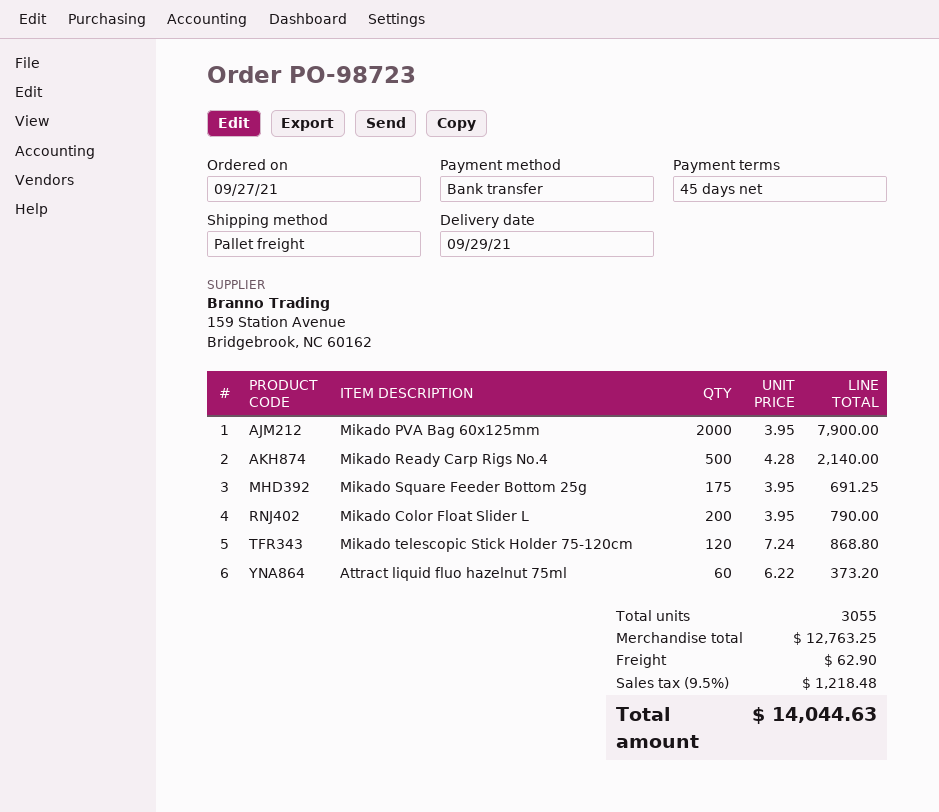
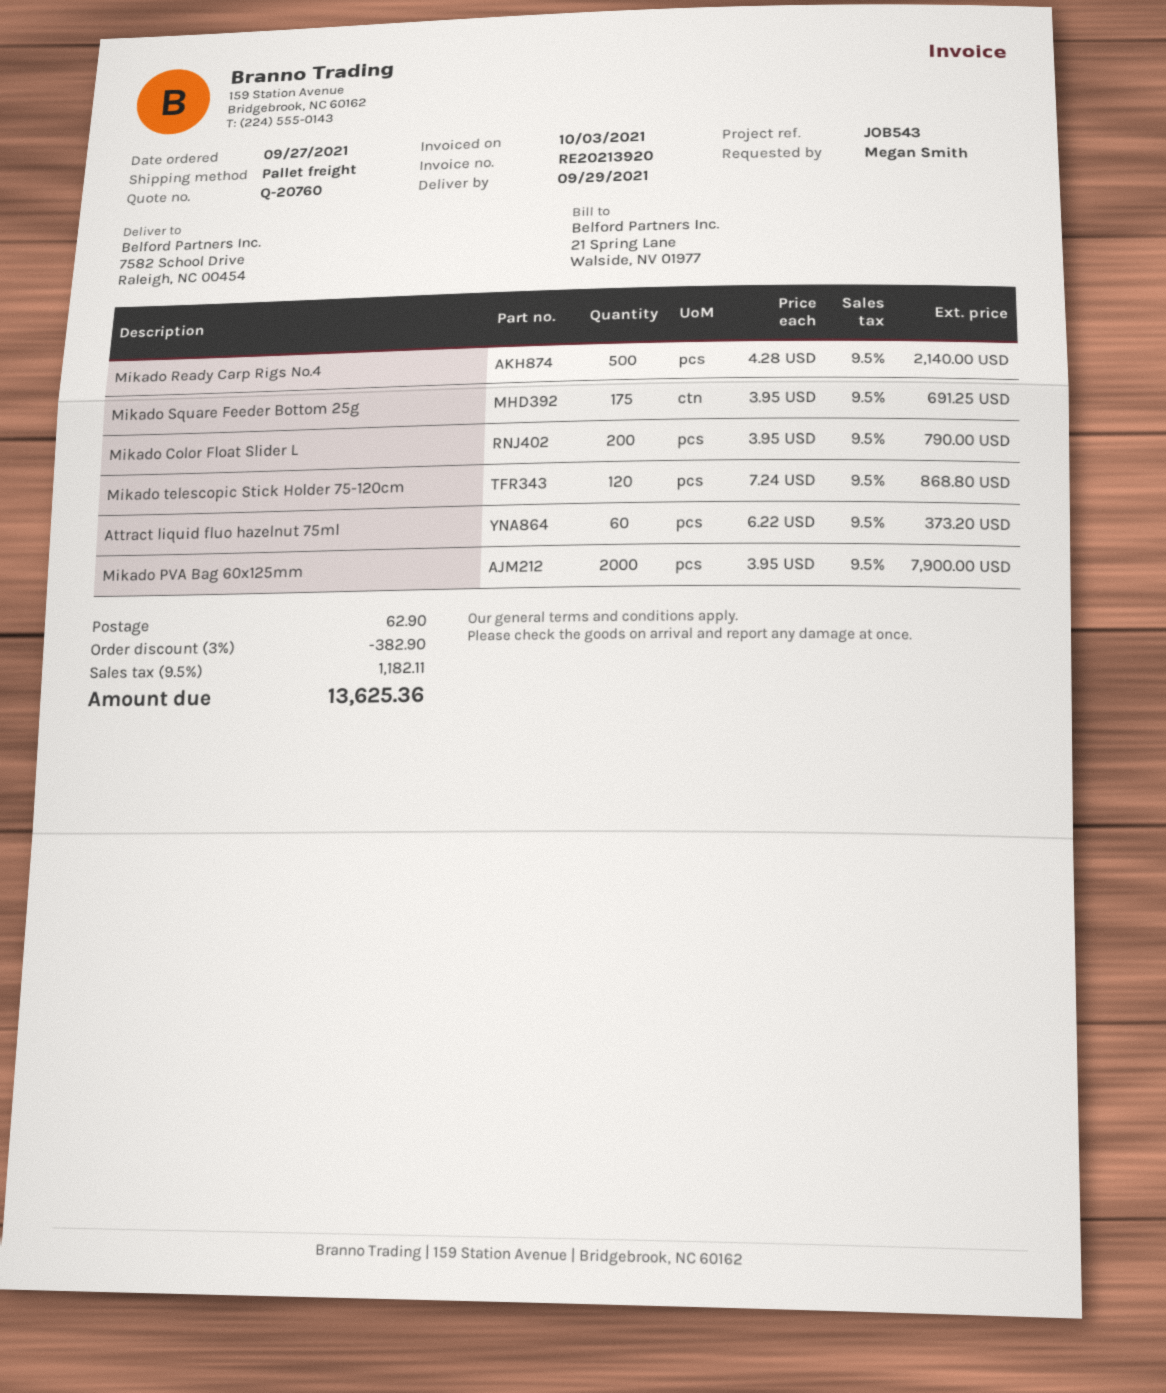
discount: none -> 3% = 382.90
tax: 9.5% = 1218.48 -> 9.5% = 1182.11
total: 14044.63 -> 13625.36

